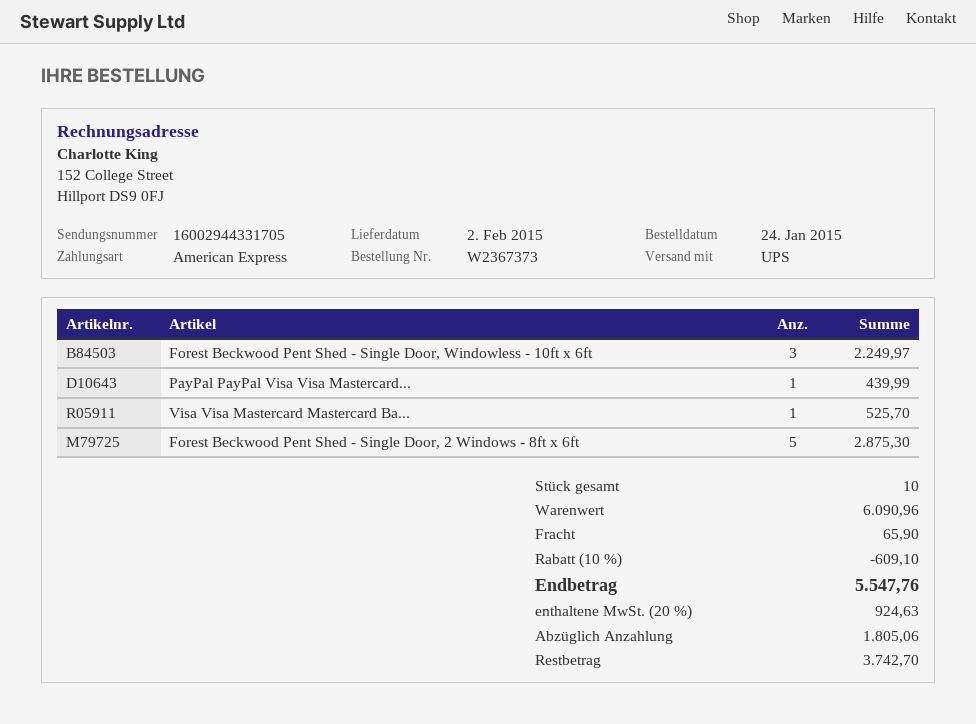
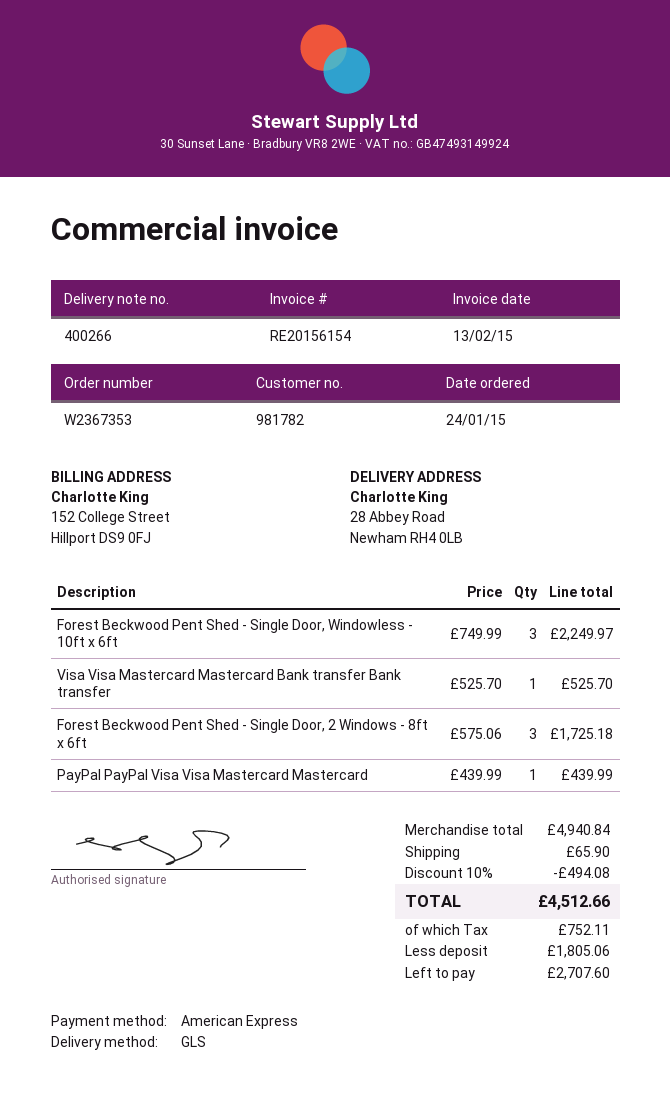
order number: W2367373 -> W2367353
shipping method: UPS -> GLS
Forest Beckwood Pent Shed - Single Door, 2 Windows - 8ft x 6ft: 5 for 2875.30 -> 3 for 1725.18
subtotal: 6090.96 -> 4940.84
discount: 10% = 609.10 -> 10% = 494.08
tax: 924.63 -> 752.11
total: 5547.76 -> 4512.66
balance: 3742.70 -> 2707.60

